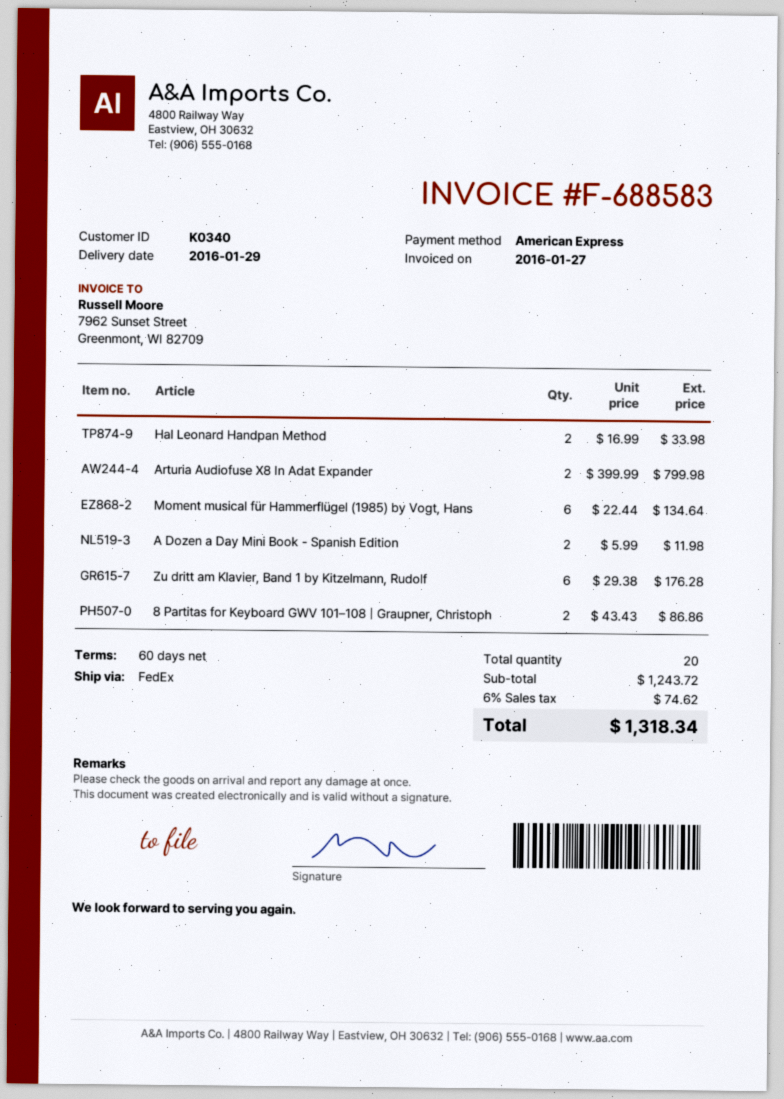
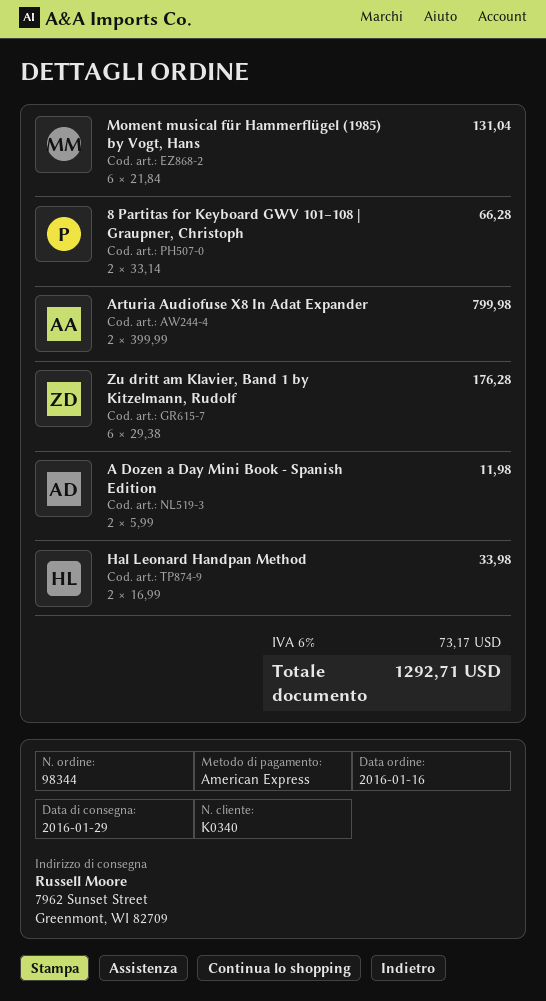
Moment musical für Hammerflügel (1985) by Vogt, Hans: 6 x 22.44 = 134.64 -> 6 x 21.84 = 131.04
8 Partitas for Keyboard GWV 101–108 | Graupner, Christoph: 2 x 43.43 = 86.86 -> 2 x 33.14 = 66.28
tax: 6% = 74.62 -> 6% = 73.17
total: 1318.34 -> 1292.71

